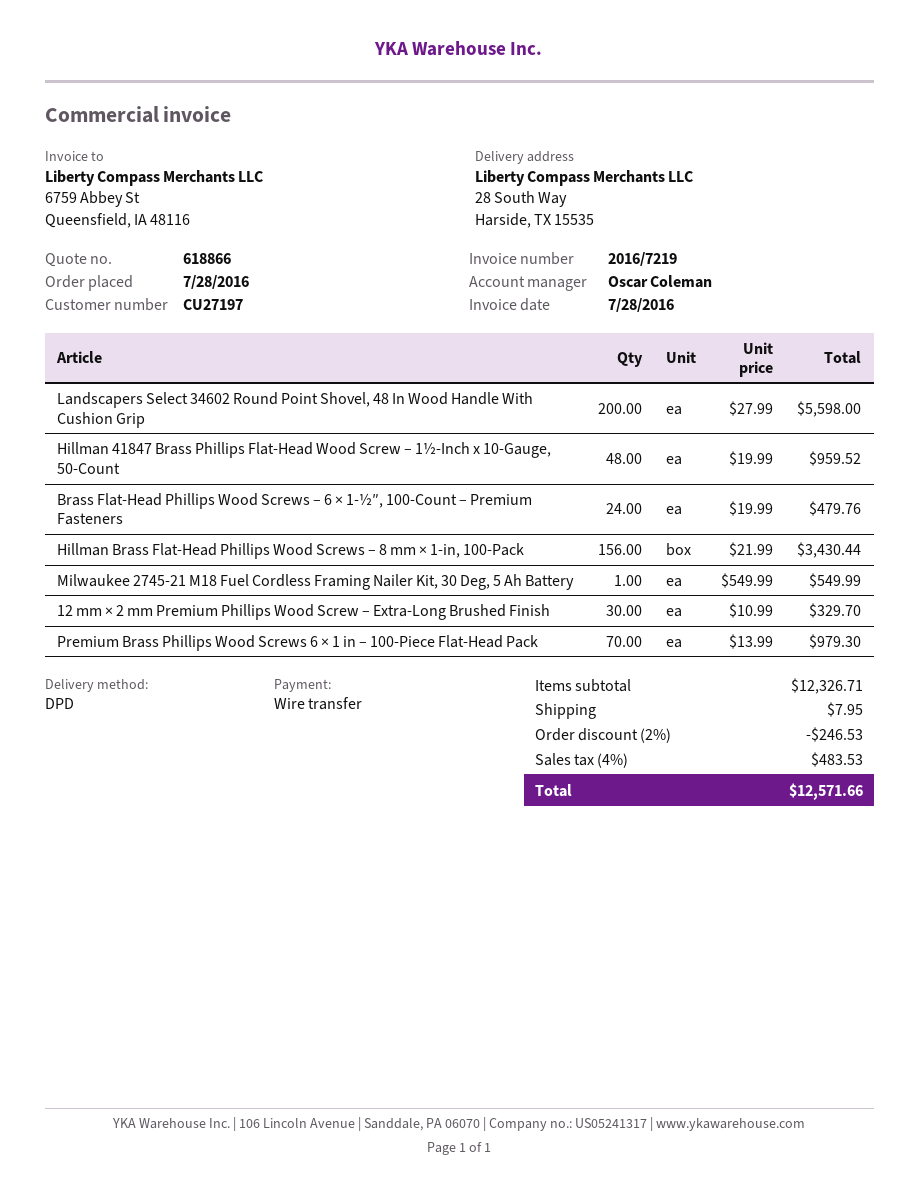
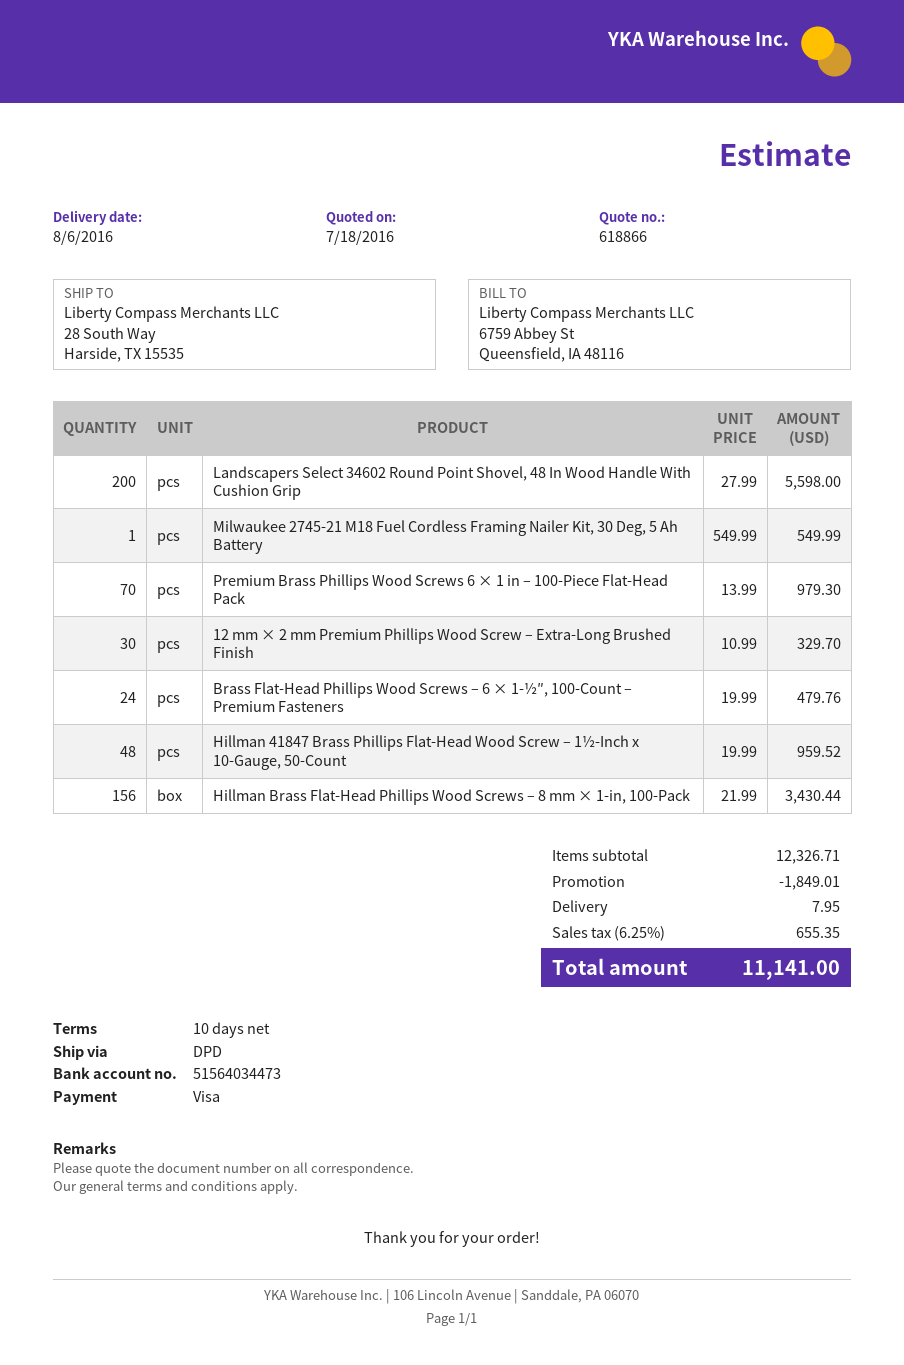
payment method: bank transfer -> Visa
discount: 246.53 -> 1849.01
tax: 4% = 483.53 -> 6.25% = 655.35
total: 12571.66 -> 11141.00

